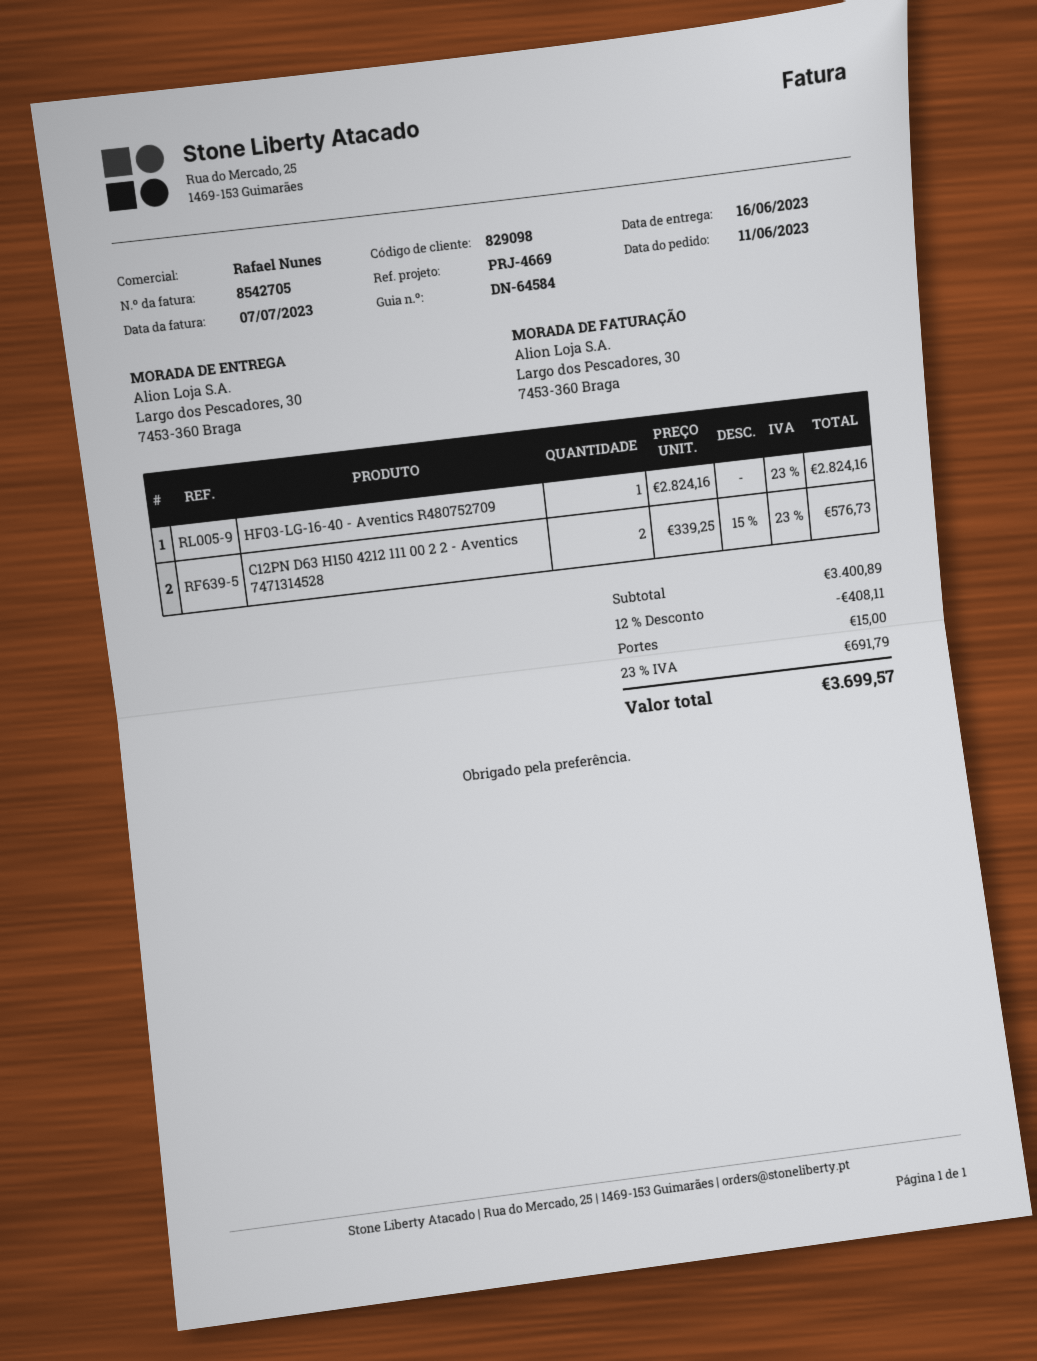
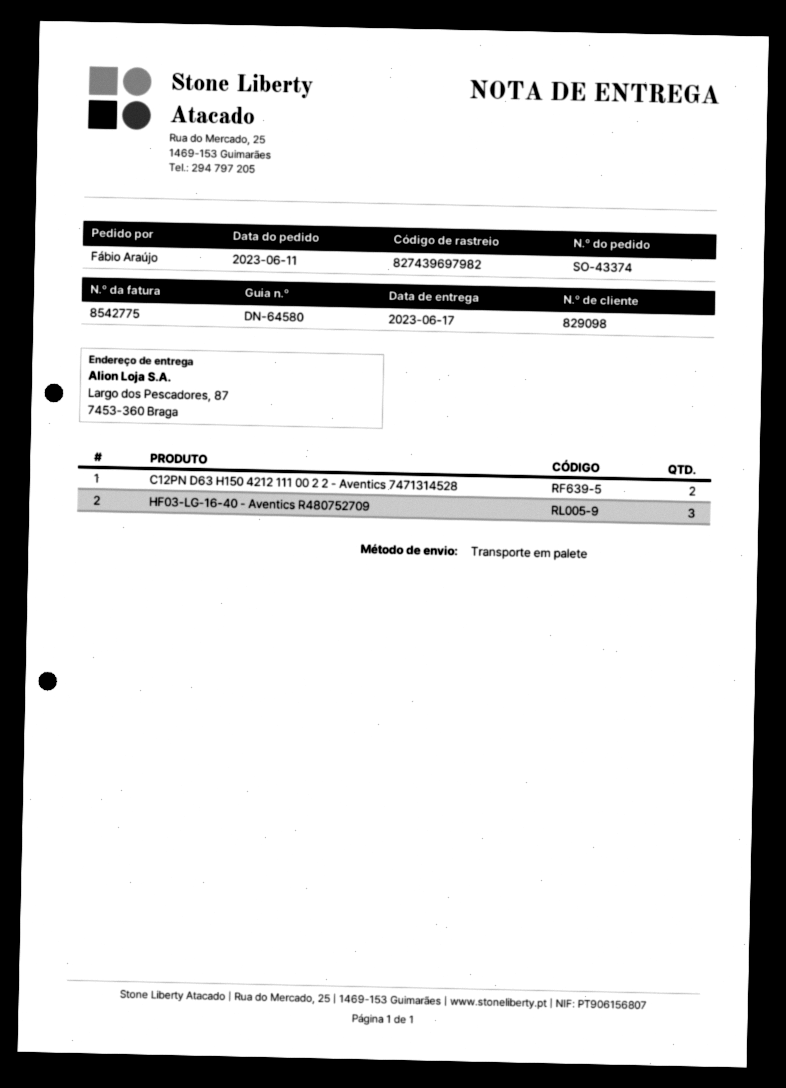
delivery note number: DN-64584 -> DN-64580
delivery date: 2023-06-16 -> 2023-06-17
invoice number: 8542705 -> 8542775
ship to: Largo dos Pescadores, 30, 7453-360 Braga -> Largo dos Pescadores, 87, 7453-360 Braga
HF03-LG-16-40 - Aventics R480752709: 1 -> 3

